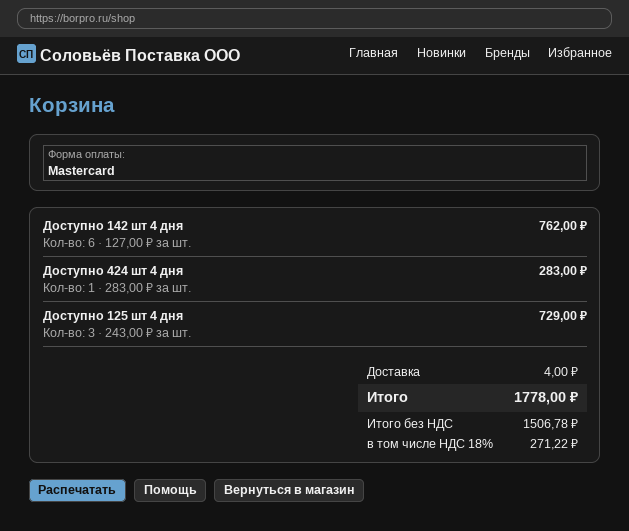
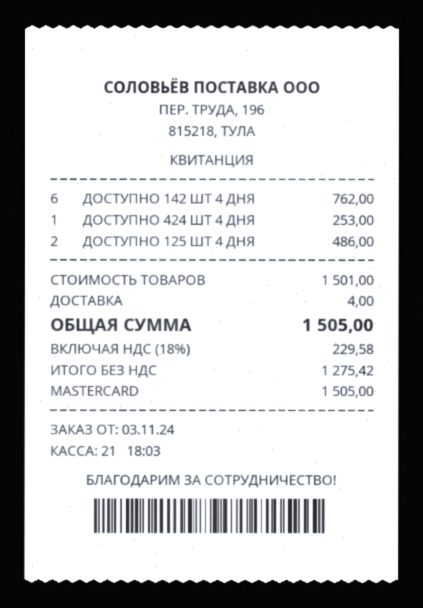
Доступно 424 шт 4 дня: 1 for 283.00 -> 1 for 253.00
Доступно 125 шт 4 дня: 3 for 729.00 -> 2 for 486.00
net: 1506.78 -> 1275.42
tax: 18% = 271.22 -> 18% = 229.58
total: 1778.00 -> 1505.00

